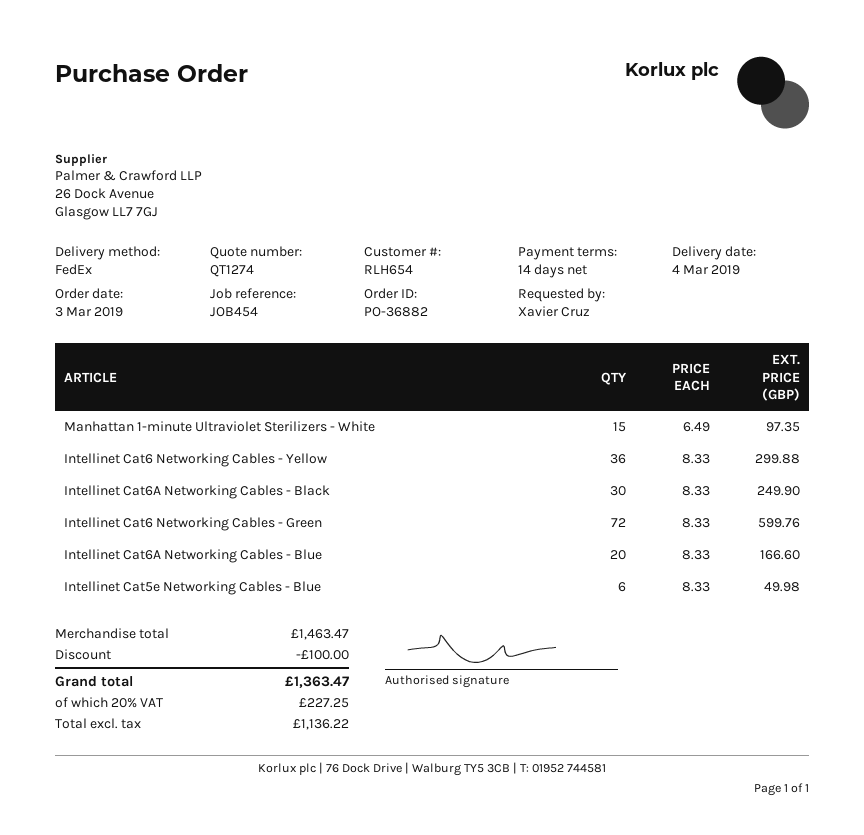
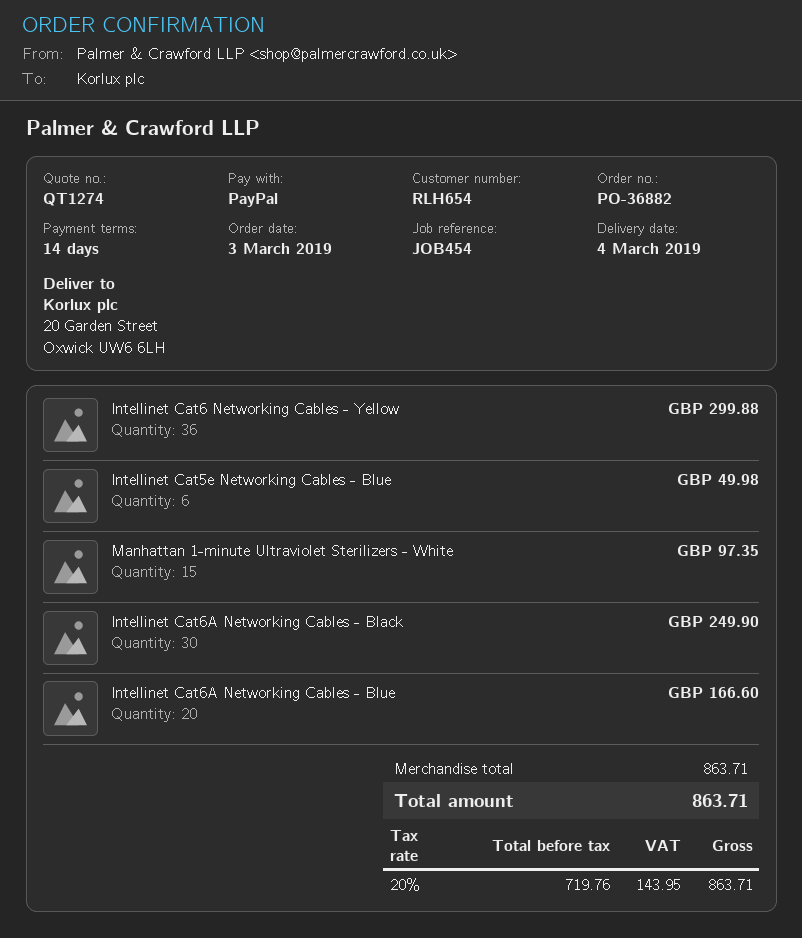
Intellinet Cat6 Networking Cables - Green: 72 for 599.76 -> none
subtotal: 1463.47 -> 863.71
discount: 100.00 -> none
net: 1136.22 -> 719.76
tax: 20% = 227.25 -> 20% = 143.95
total: 1363.47 -> 863.71

